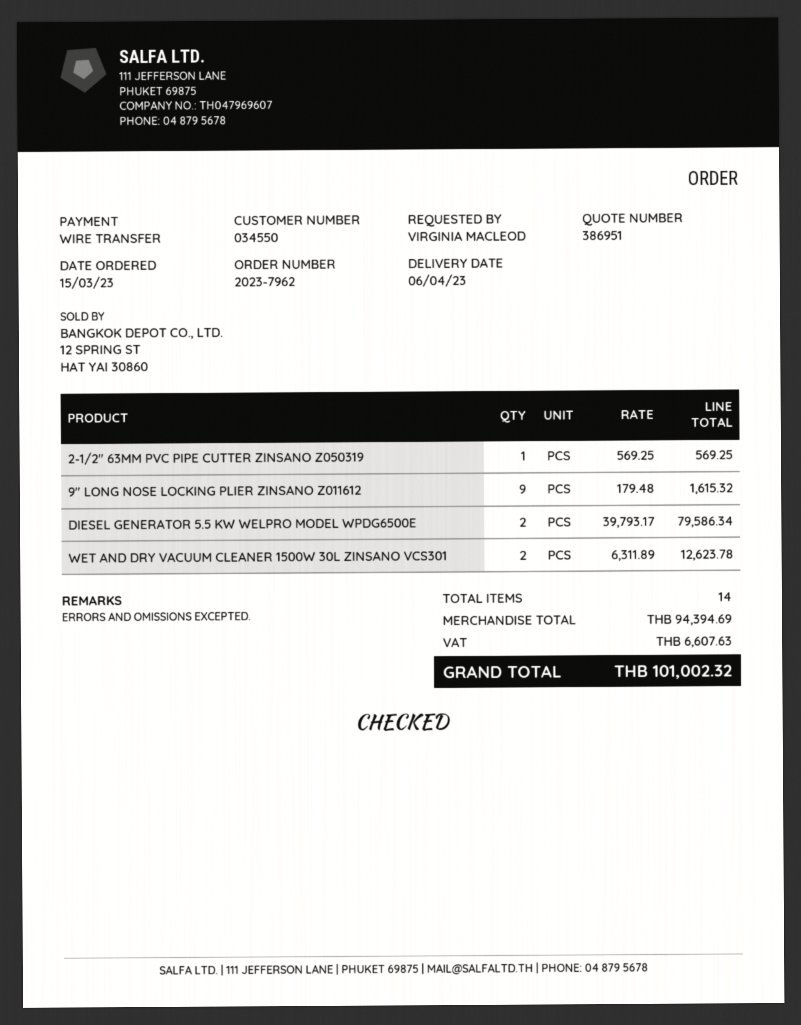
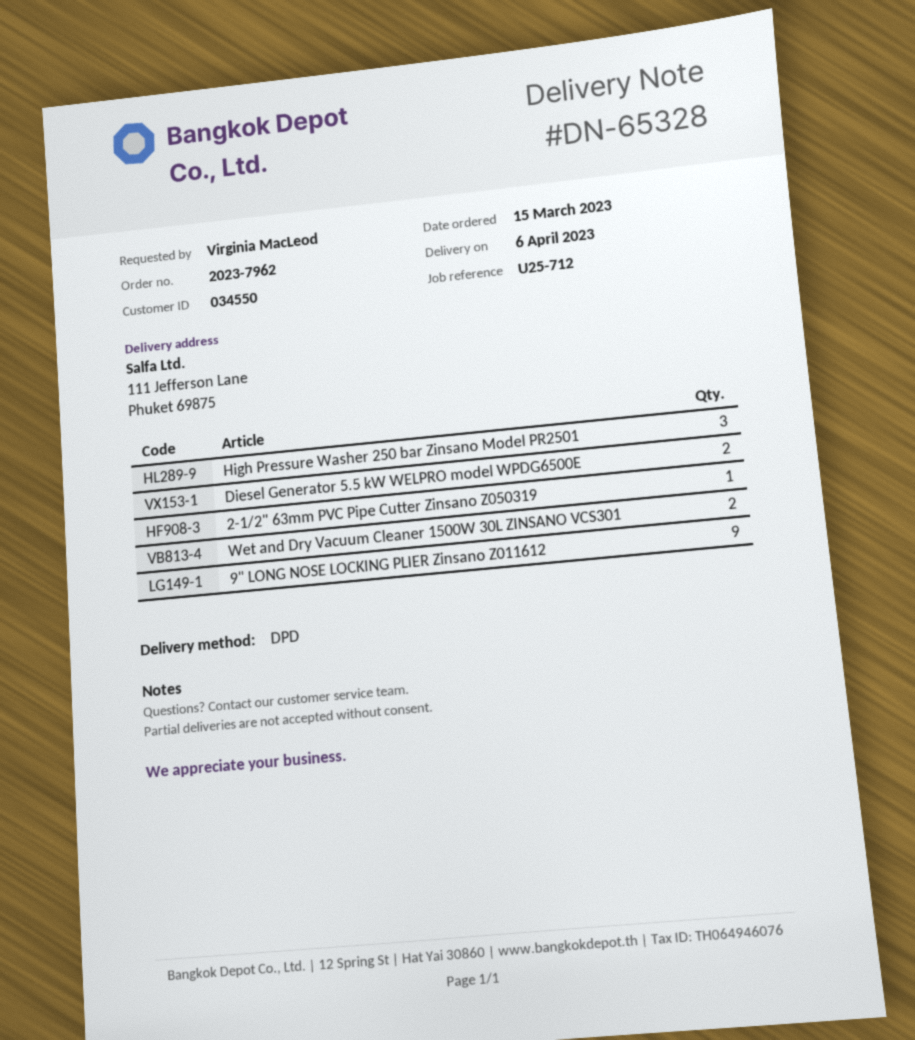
High Pressure Washer 250 bar Zinsano Model PR2501: none -> 3

